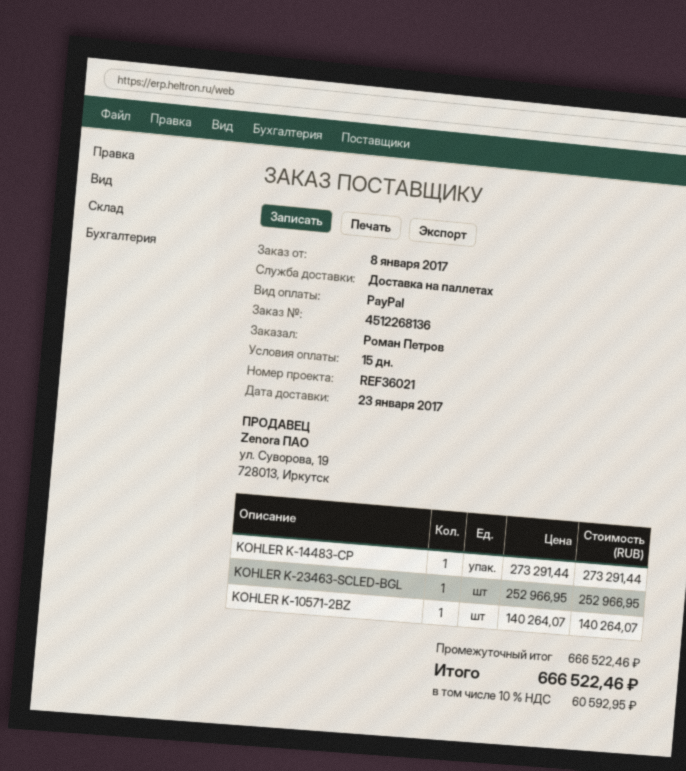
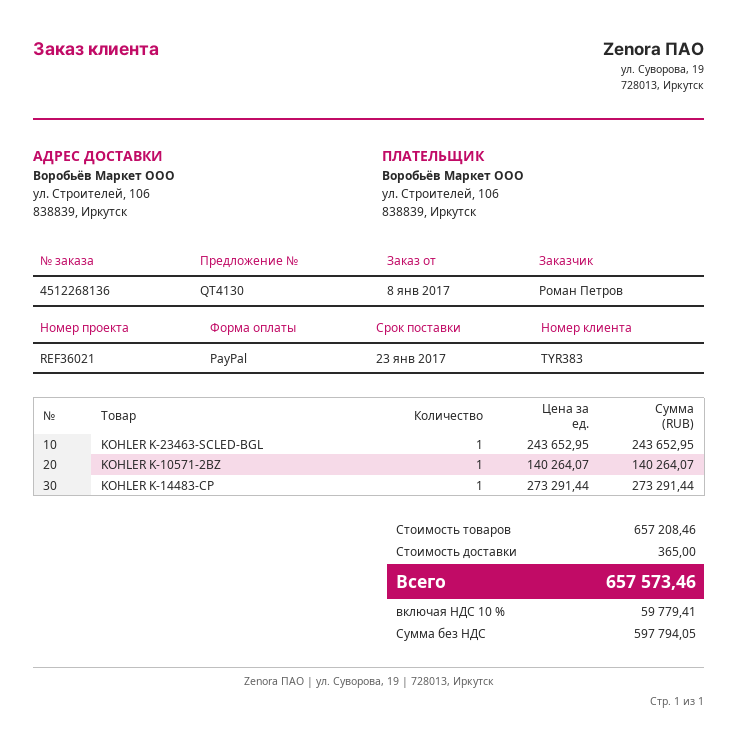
KOHLER K-23463-SCLED-BGL: 1 x 252966.95 = 252966.95 -> 1 x 243652.95 = 243652.95
subtotal: 666522.46 -> 657208.46
shipping: none -> 365.00
tax: 10% = 60592.95 -> 10% = 59779.41
total: 666522.46 -> 657573.46

